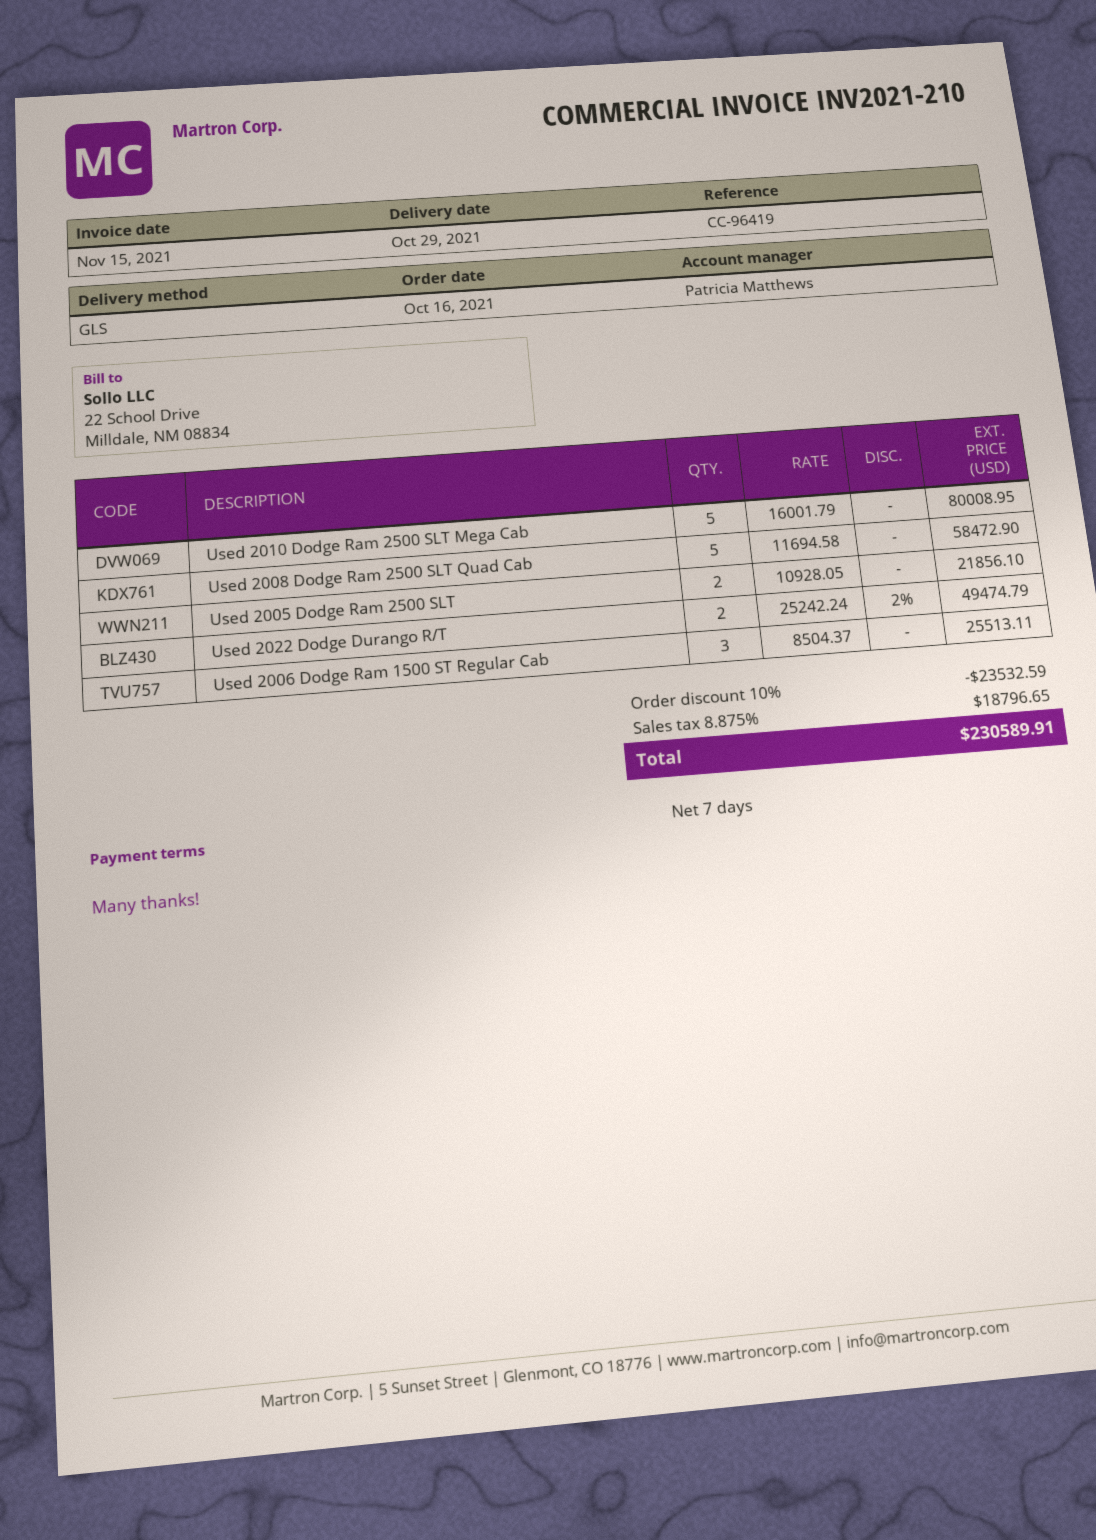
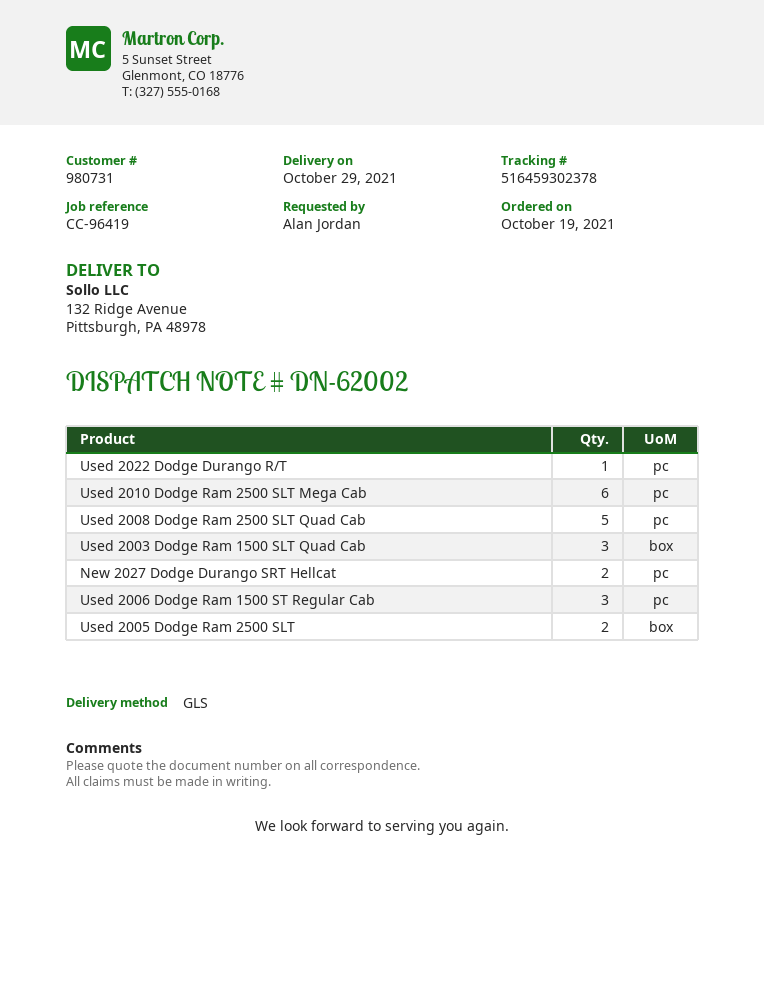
order date: 2021-10-16 -> 2021-10-19
Used 2010 Dodge Ram 2500 SLT Mega Cab: 5 -> 6
Used 2022 Dodge Durango R/T: 2 -> 1
Used 2003 Dodge Ram 1500 SLT Quad Cab: none -> 3
New 2027 Dodge Durango SRT Hellcat: none -> 2

